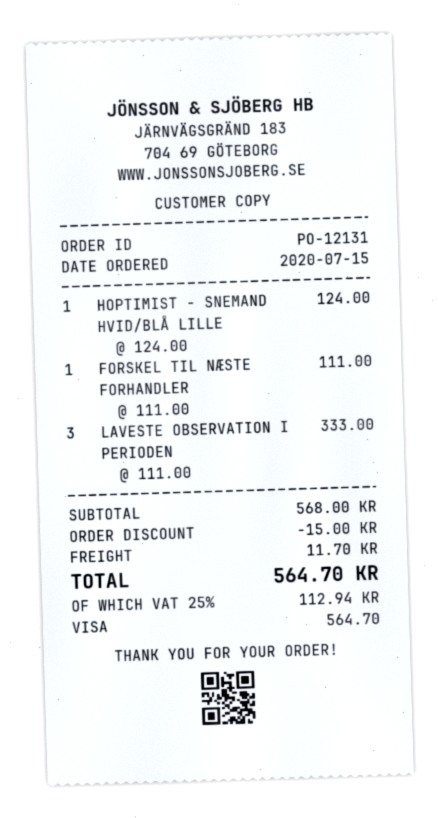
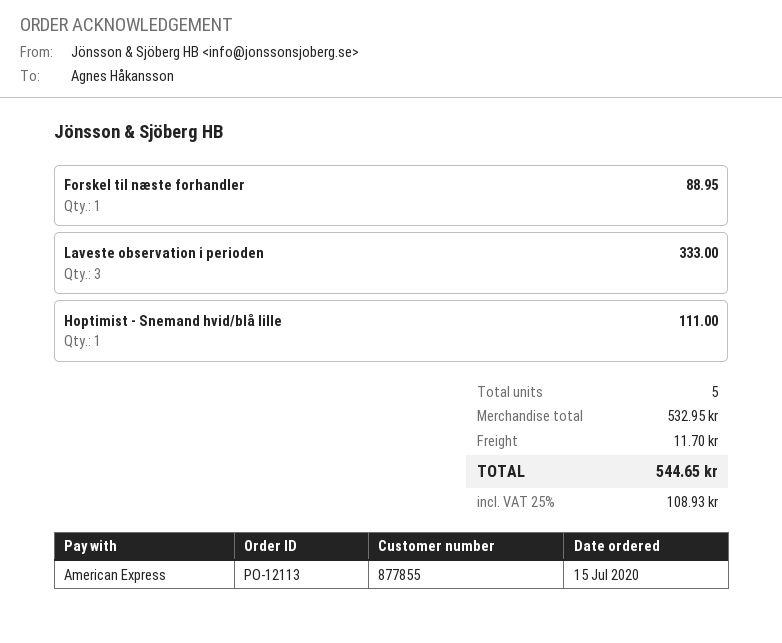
order number: PO-12131 -> PO-12113
payment method: Visa -> American Express
HOPTIMIST - SNEMAND HVID/BLÅ LILLE: 1 for 124.00 -> 1 for 111.00
FORSKEL TIL NÆSTE FORHANDLER: 1 for 111.00 -> 1 for 88.95
subtotal: 568.00 -> 532.95
discount: 15.00 -> none
tax: 25% = 112.94 -> 25% = 108.93
total: 564.70 -> 544.65

